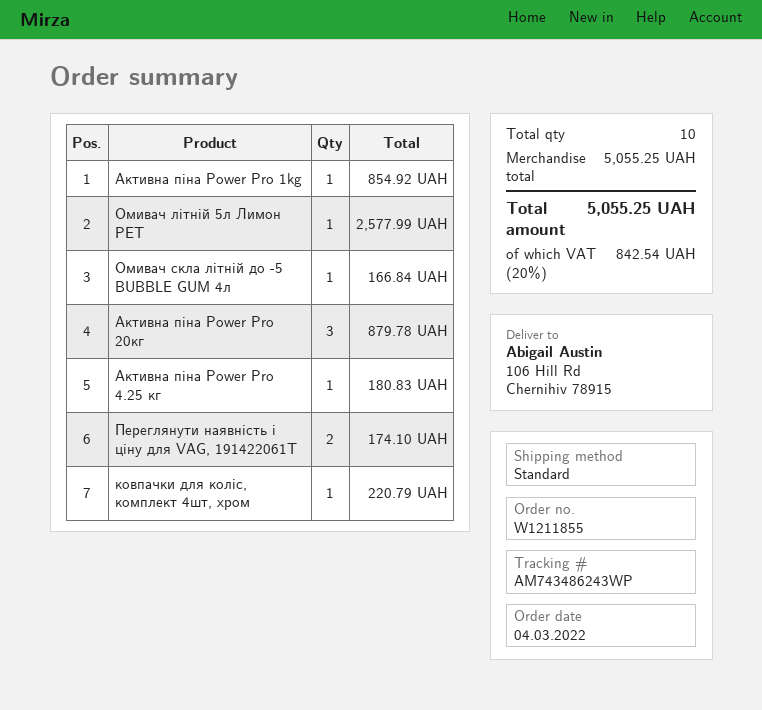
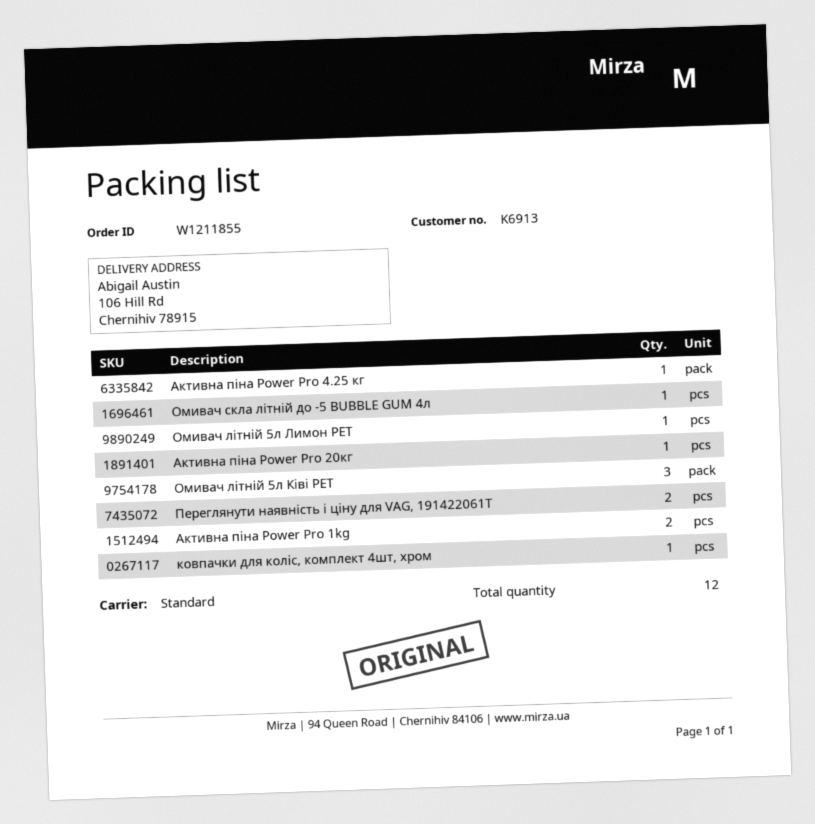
Активна піна Power Pro 1kg: 1 -> 2
Активна піна Power Pro 20кг: 3 -> 1
Омивач літній 5л Ківі PET: none -> 3
total quantity: 10 -> 12

